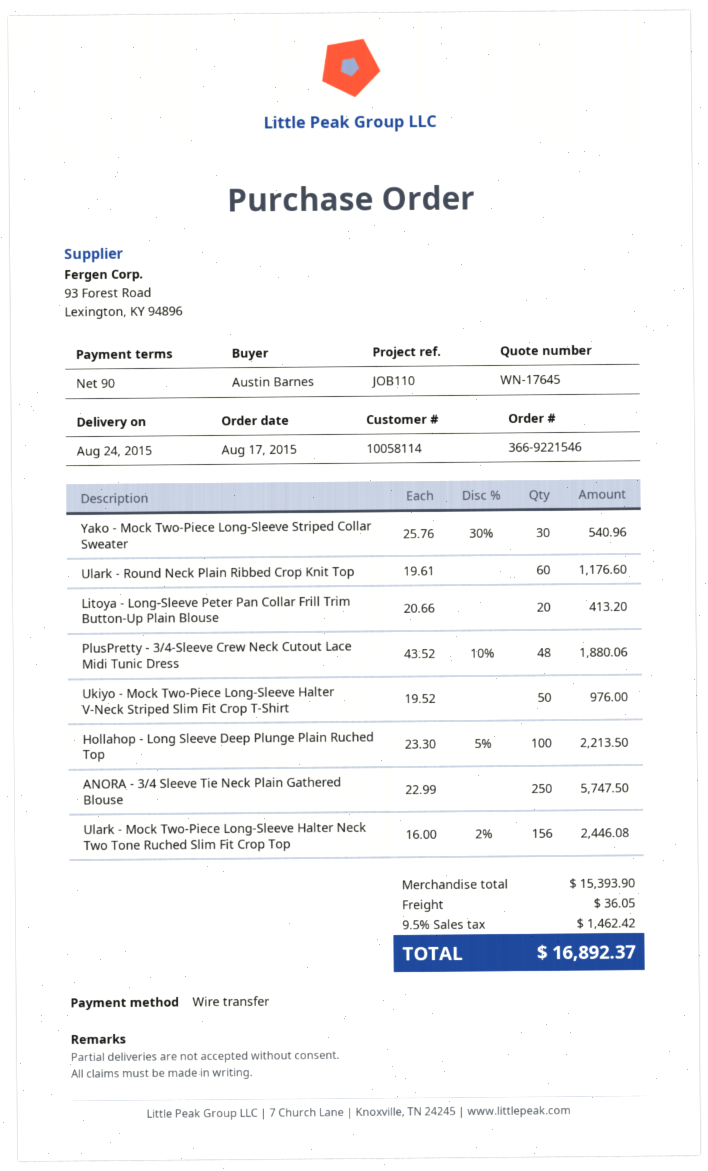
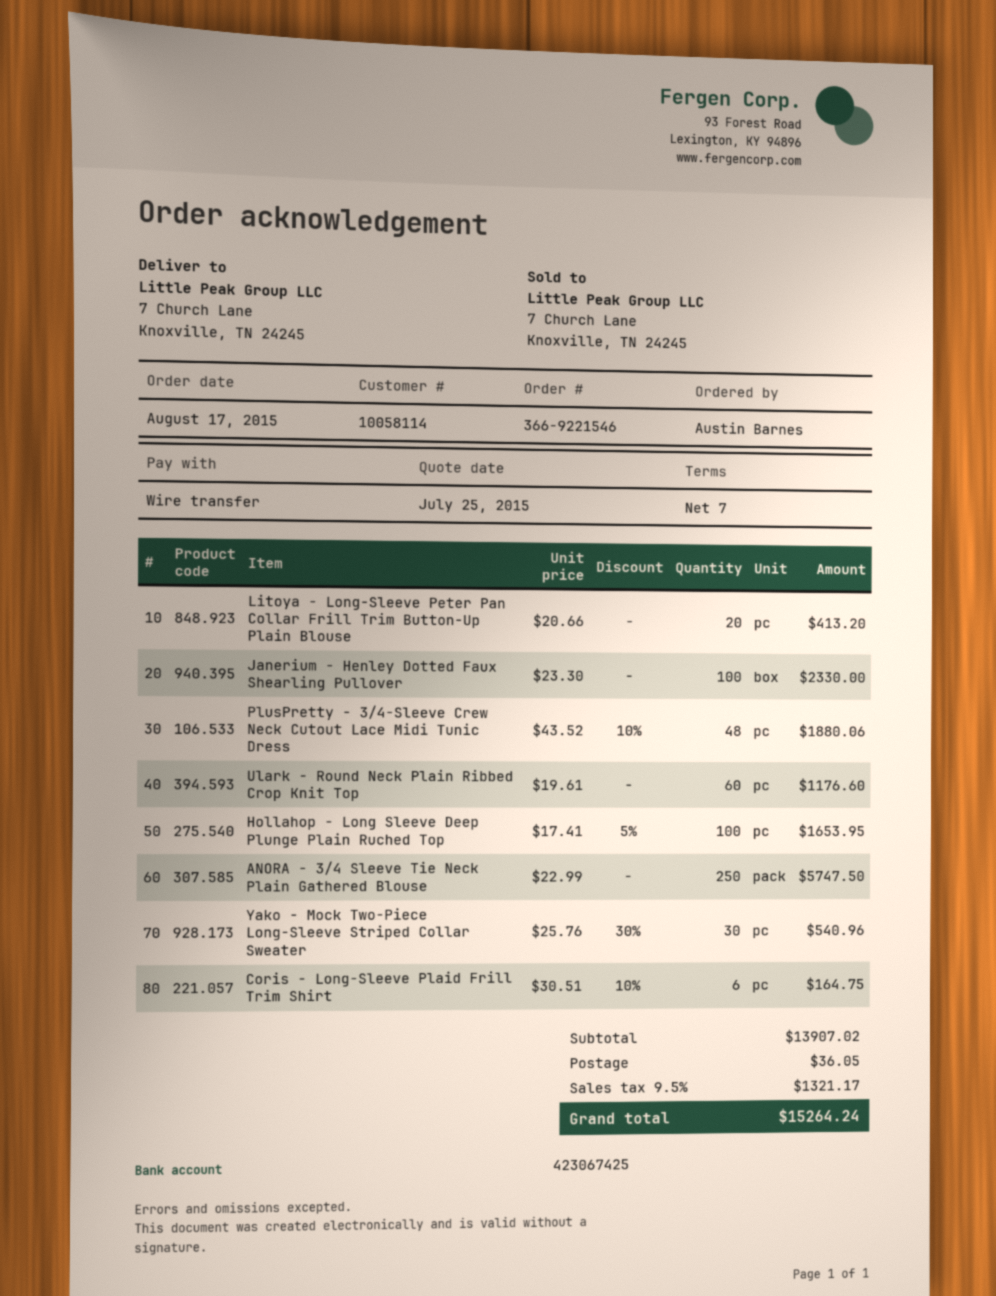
payment terms: 90 days -> 7 days
Ukiyo - Mock Two-Piece Long-Sleeve Halter V-Neck Striped Slim Fit Crop T-Shirt: 50 x 19.52 = 976.00 -> none
Hollahop - Long Sleeve Deep Plunge Plain Ruched Top: 100 x 23.30 - 5% = 2213.50 -> 100 x 17.41 - 5% = 1653.95
Ulark - Mock Two-Piece Long-Sleeve Halter Neck Two Tone Ruched Slim Fit Crop Top: 156 x 16.00 - 2% = 2446.08 -> none
Janerium - Henley Dotted Faux Shearling Pullover: none -> 100 x 23.30 = 2330.00
Coris - Long-Sleeve Plaid Frill Trim Shirt: none -> 6 x 30.51 - 10% = 164.75
subtotal: 15393.90 -> 13907.02
tax: 9.5% = 1462.42 -> 9.5% = 1321.17
total: 16892.37 -> 15264.24

